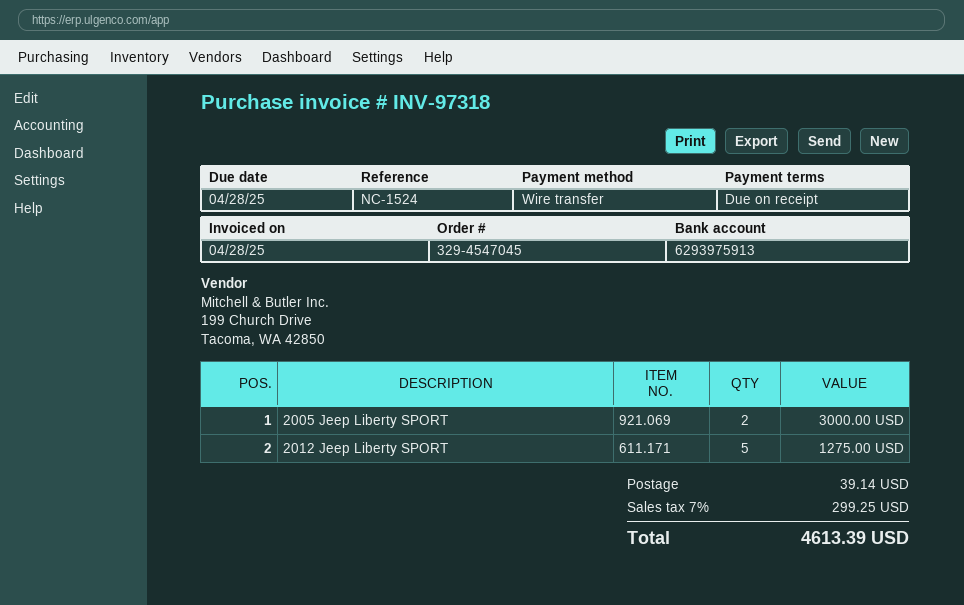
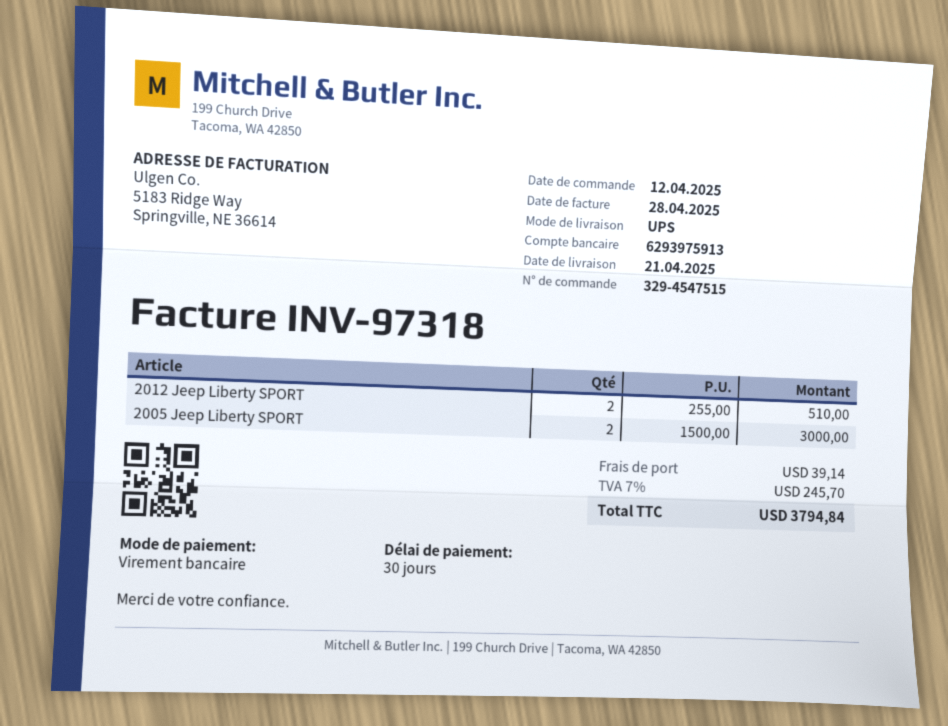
order number: 329-4547045 -> 329-4547515
payment terms: on receipt -> 30 days
2012 Jeep Liberty SPORT: 5 for 1275.00 -> 2 for 510.00
tax: 7% = 299.25 -> 7% = 245.70
total: 4613.39 -> 3794.84

